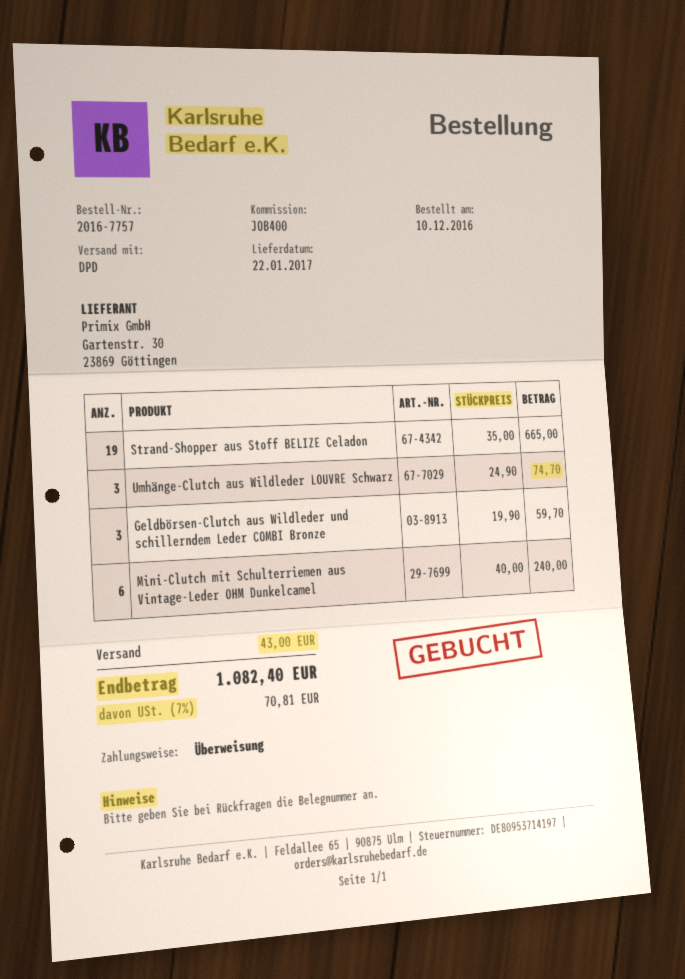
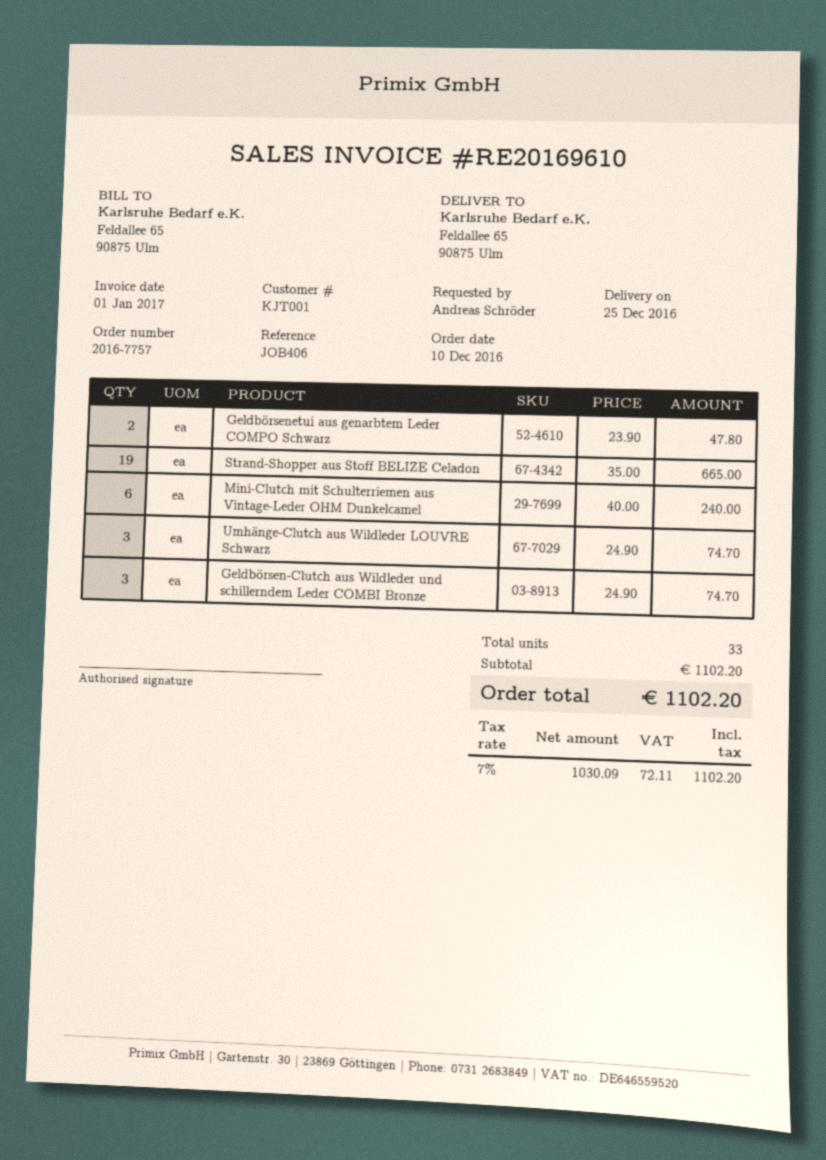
delivery date: 2017-01-22 -> 2016-12-25
reference: JOB400 -> JOB406
Geldbörsen-Clutch aus Wildleder und schillerndem Leder COMBI Bronze: 3 x 19.90 = 59.70 -> 3 x 24.90 = 74.70
Geldbörsenetui aus genarbtem Leder COMPO Schwarz: none -> 2 x 23.90 = 47.80
shipping: 43.00 -> none
tax: 7% = 70.81 -> 7% = 72.11
total: 1082.40 -> 1102.20

